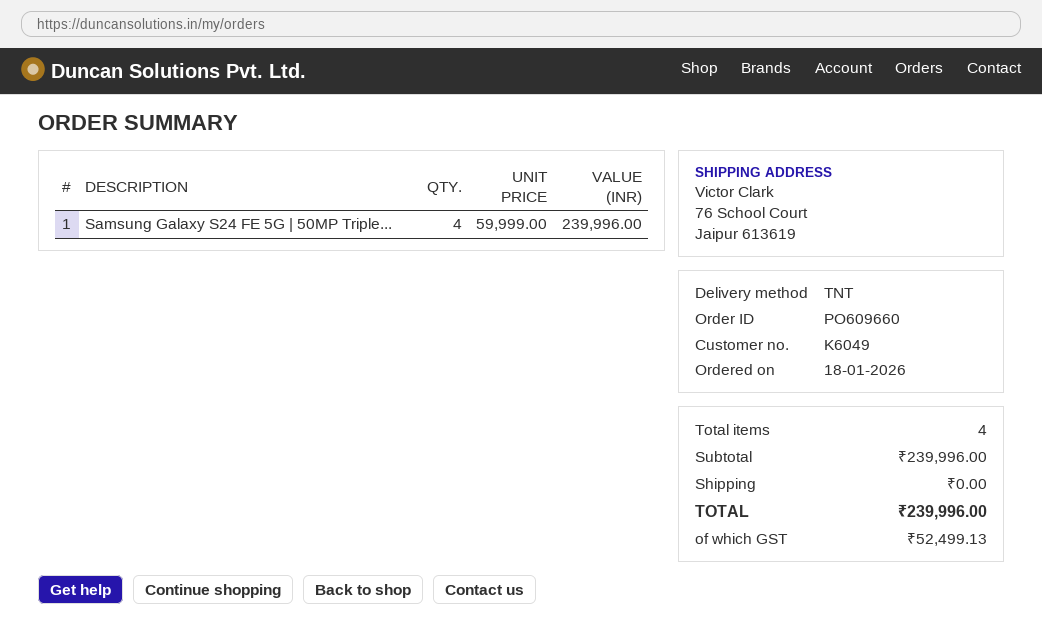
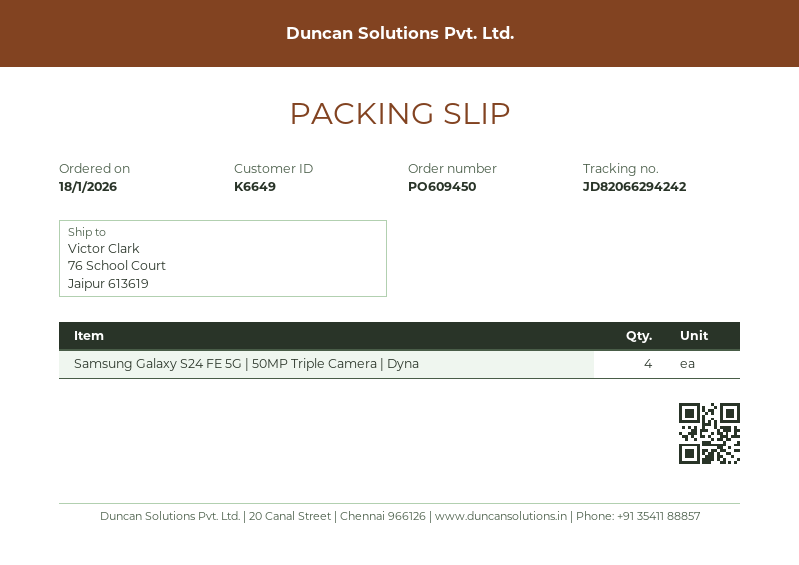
order number: PO609660 -> PO609450
customer number: K6049 -> K6649

